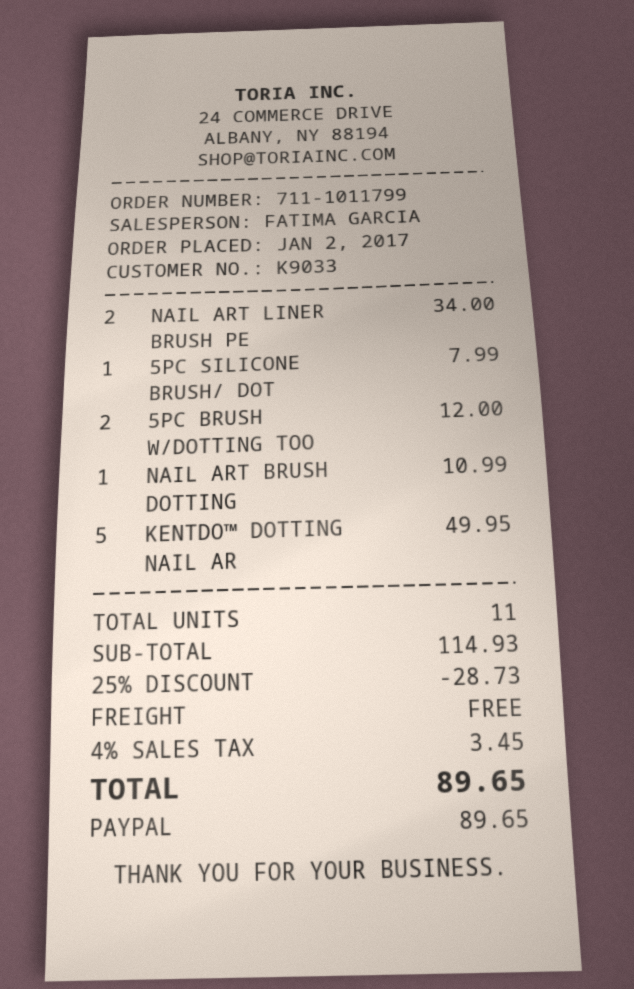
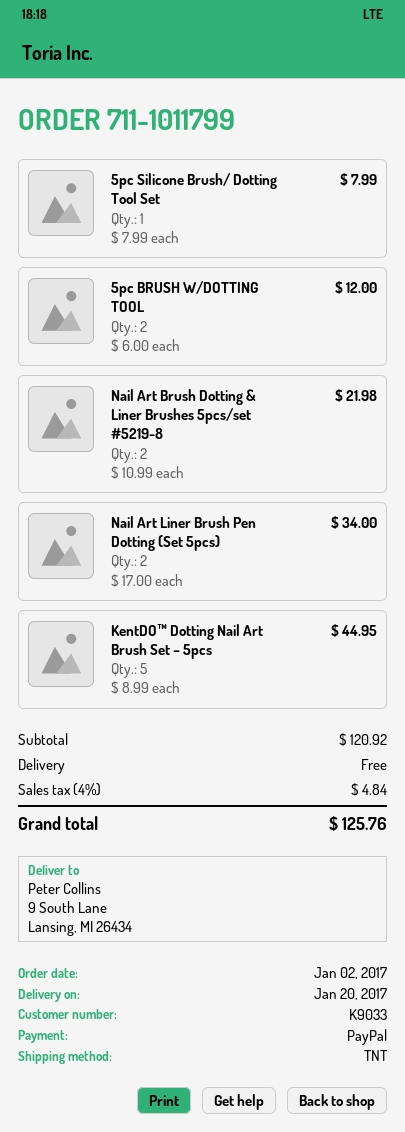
NAIL ART BRUSH DOTTING: 1 for 10.99 -> 2 for 21.98
KENTDO™ DOTTING NAIL AR: 5 for 49.95 -> 5 for 44.95
subtotal: 114.93 -> 120.92
discount: 25% = 28.73 -> none
tax: 4% = 3.45 -> 4% = 4.84
total: 89.65 -> 125.76

